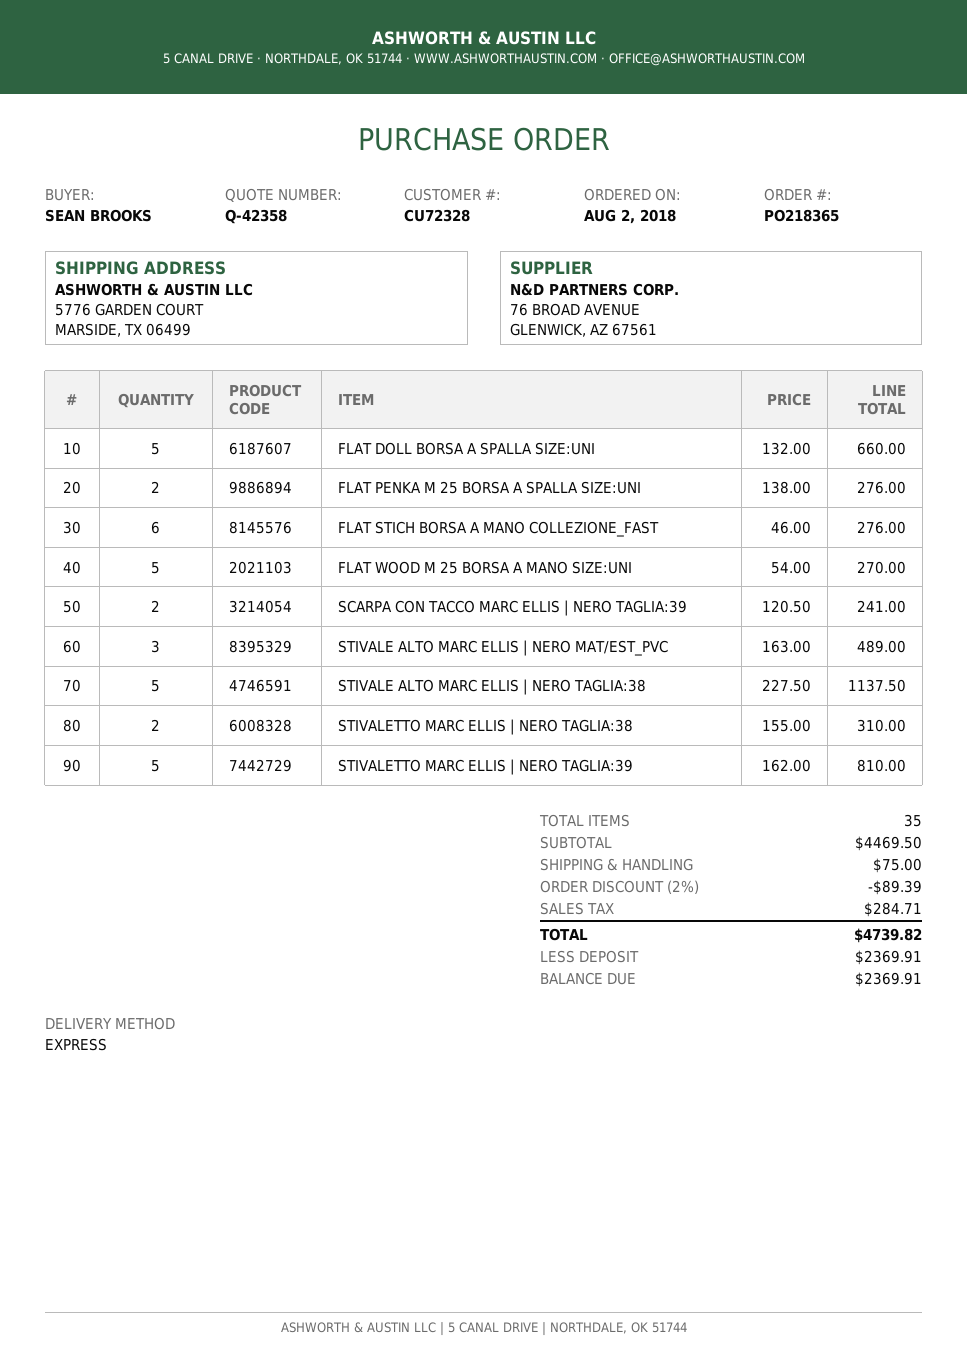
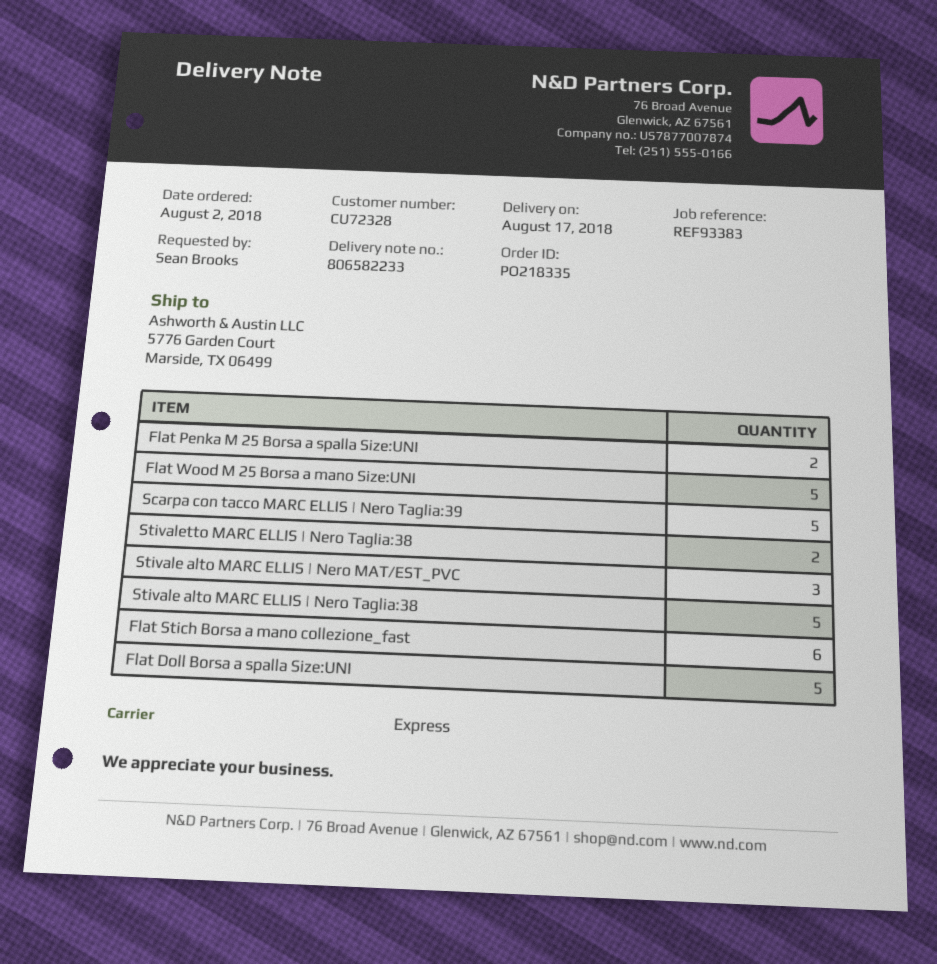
order number: PO218365 -> PO218335
SCARPA CON TACCO MARC ELLIS | NERO TAGLIA:39: 2 -> 5
STIVALETTO MARC ELLIS | NERO TAGLIA:39: 5 -> none

